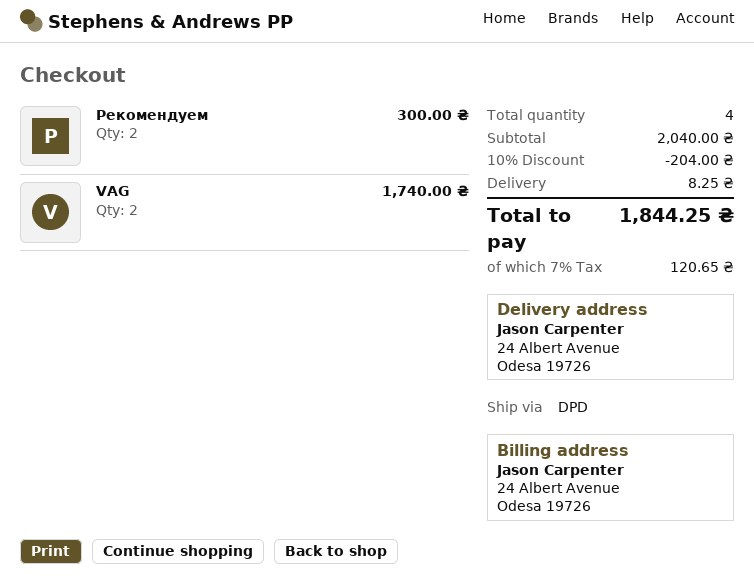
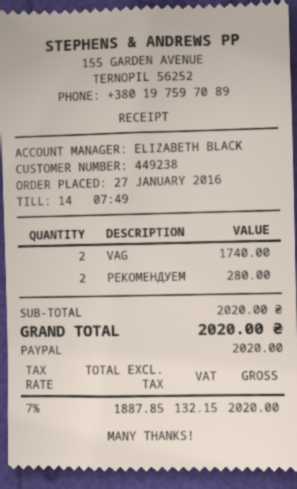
Рекомендуем: 2 for 300.00 -> 2 for 280.00
subtotal: 2040.00 -> 2020.00
discount: 10% = 204.00 -> none
shipping: 8.25 -> none
tax: 7% = 120.65 -> 7% = 132.15
total: 1844.25 -> 2020.00

